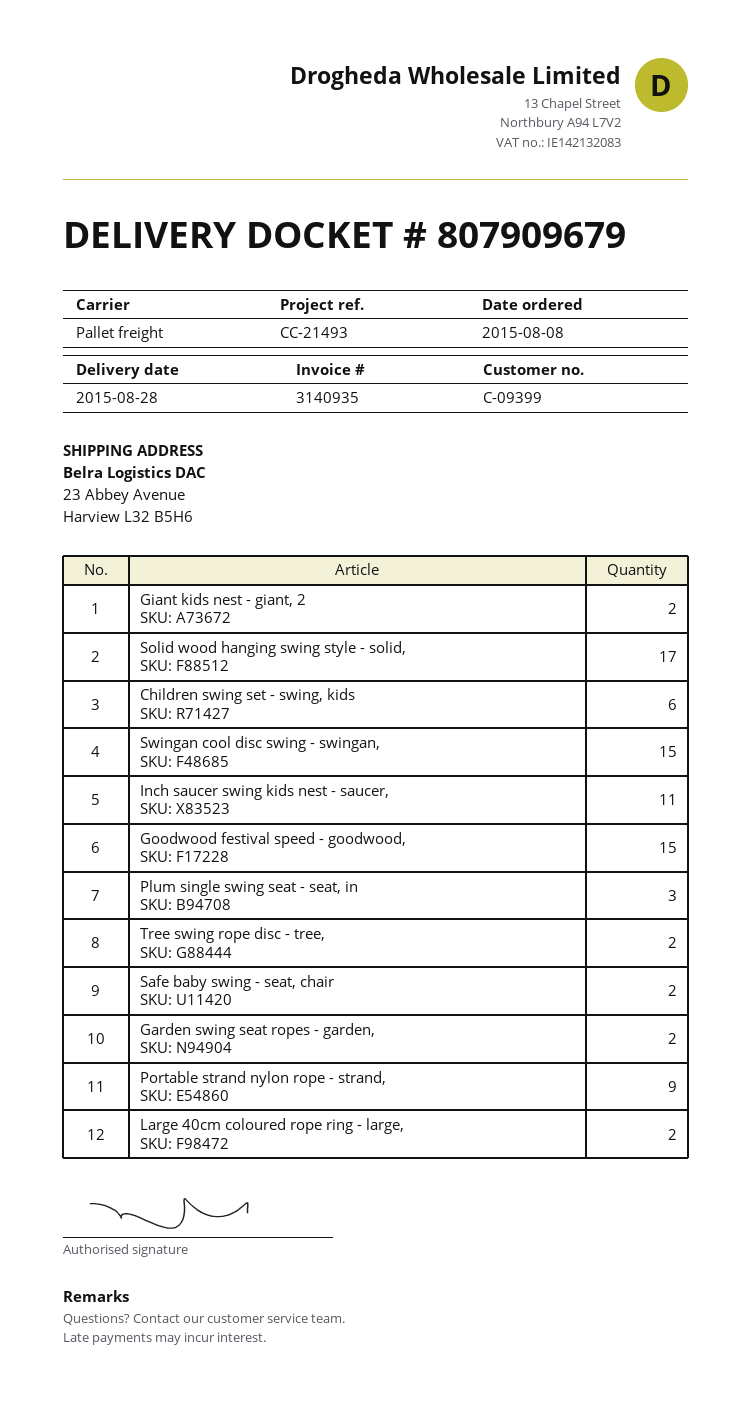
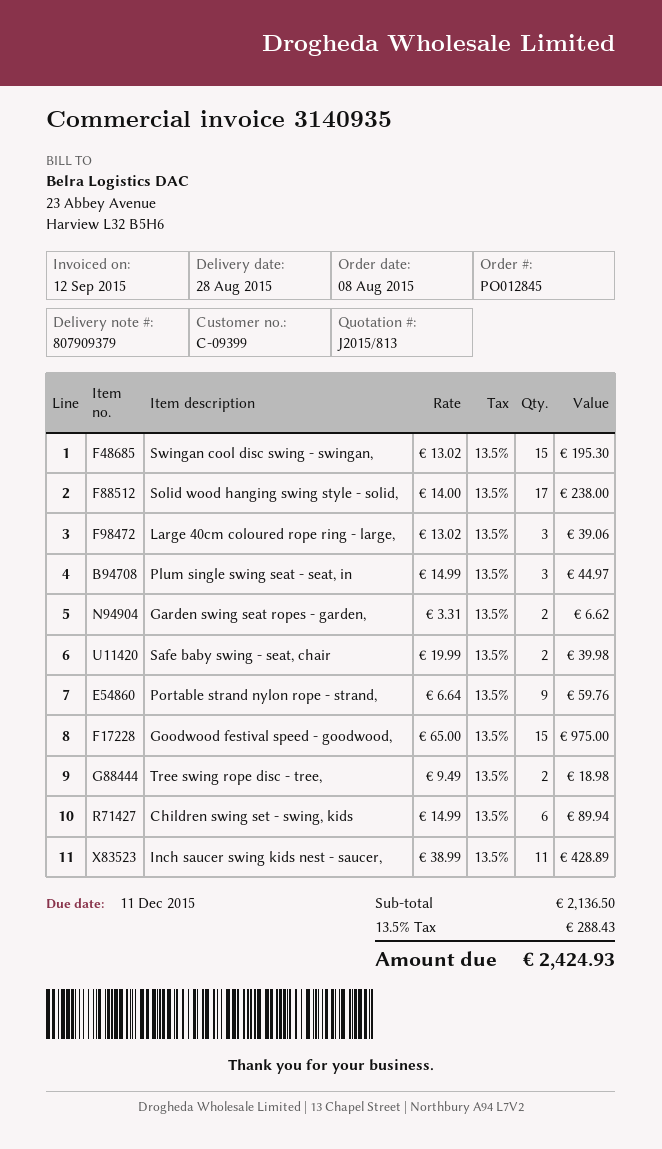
delivery note number: 807909679 -> 807909379
Giant kids nest - giant, 2: 2 -> none
Large 40cm coloured rope ring - large,: 2 -> 3

